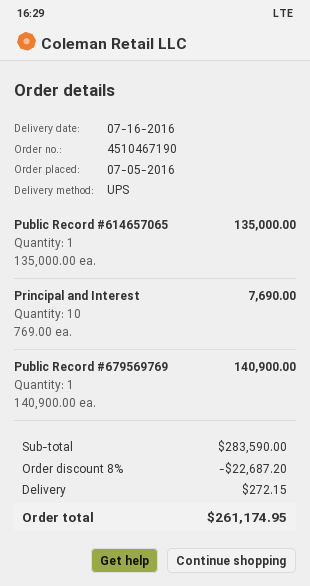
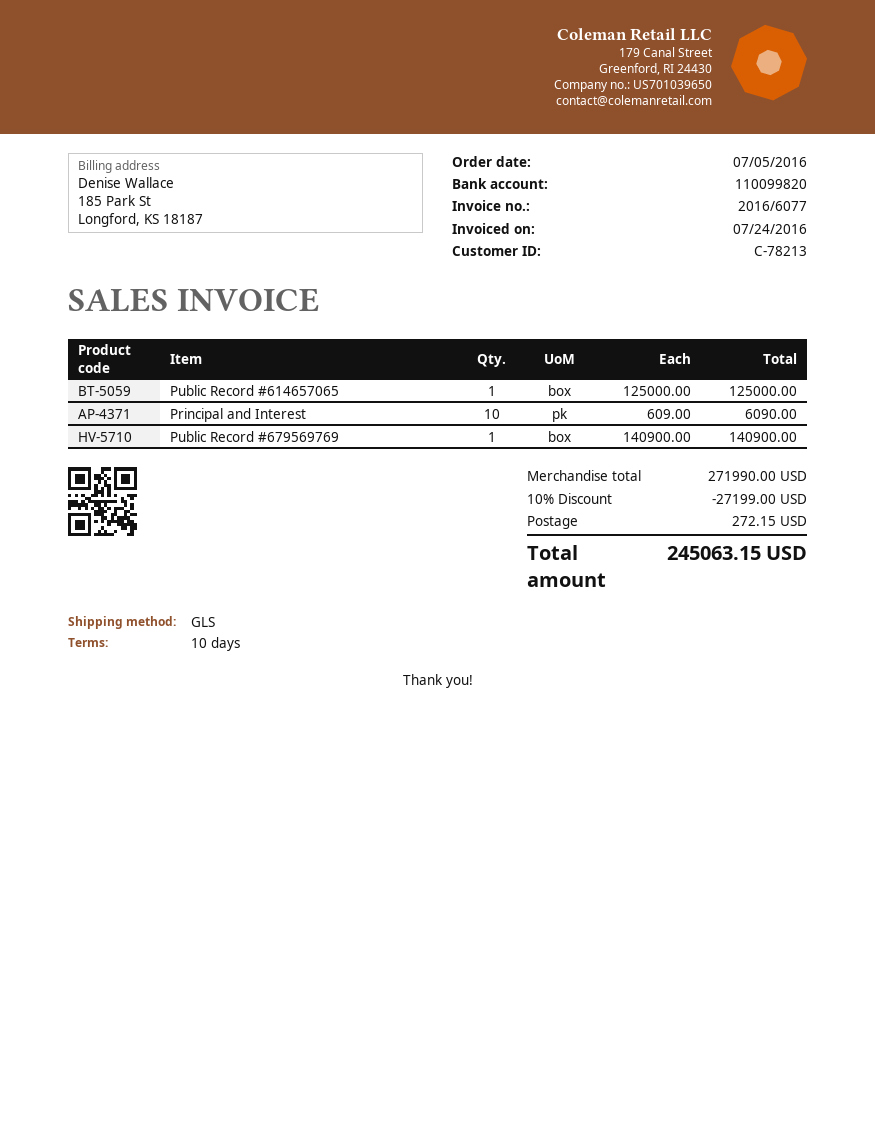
shipping method: UPS -> GLS
Public Record #614657065: 1 x 135000.00 = 135000.00 -> 1 x 125000.00 = 125000.00
Principal and Interest: 10 x 769.00 = 7690.00 -> 10 x 609.00 = 6090.00
subtotal: 283590.00 -> 271990.00
discount: 8% = 22687.20 -> 10% = 27199.00
total: 261174.95 -> 245063.15

